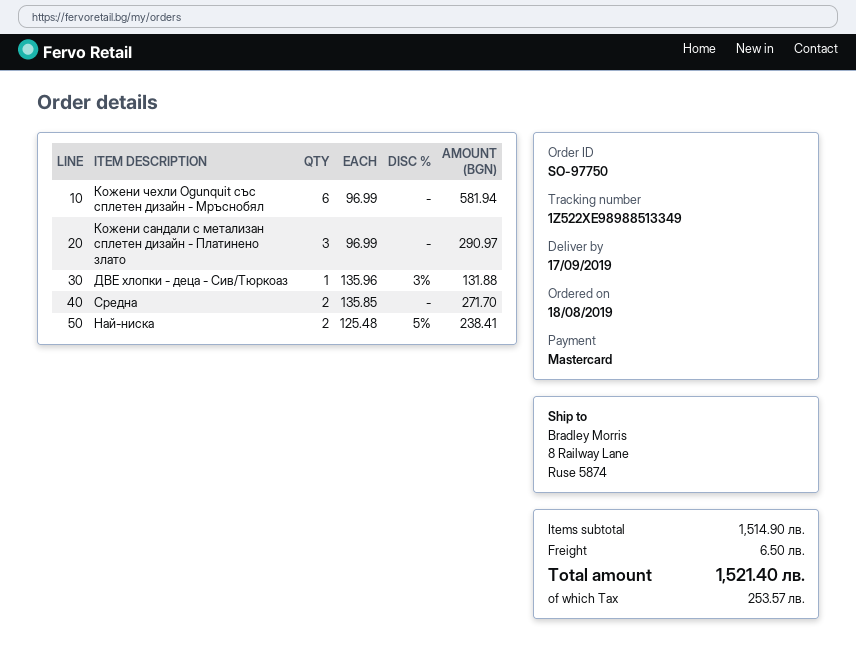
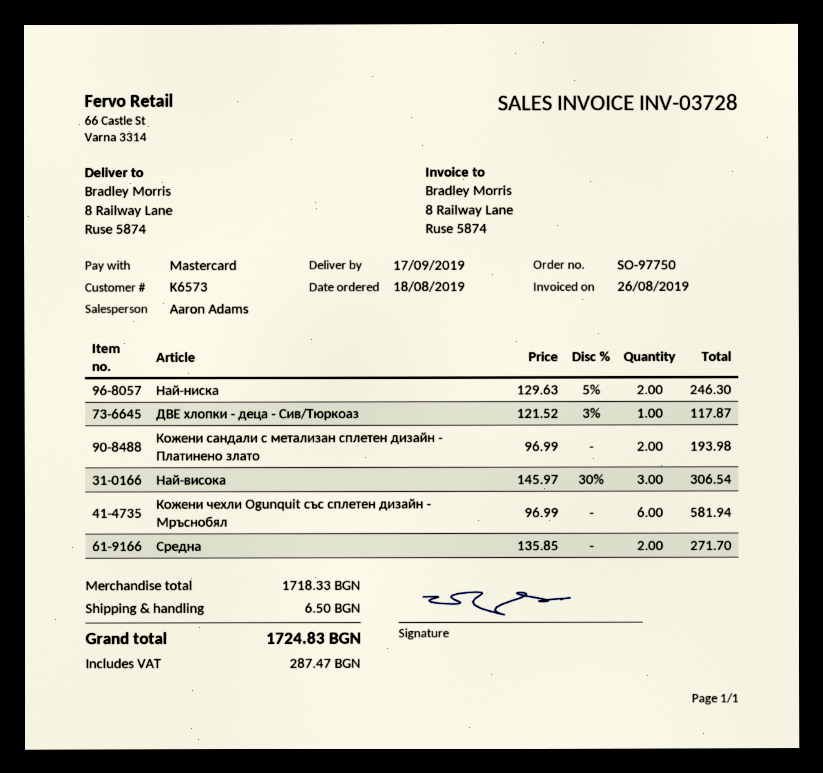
Кожени сандали с метализан сплетен дизайн - Платинено злато: 3 x 96.99 = 290.97 -> 2 x 96.99 = 193.98
ДВЕ хлопки - деца - Сив/Тюркоаз: 1 x 135.96 - 3% = 131.88 -> 1 x 121.52 - 3% = 117.87
Най-ниска: 2 x 125.48 - 5% = 238.41 -> 2 x 129.63 - 5% = 246.30
Най-висока: none -> 3 x 145.97 - 30% = 306.54
subtotal: 1514.90 -> 1718.33
tax: 253.57 -> 287.47
total: 1521.40 -> 1724.83

